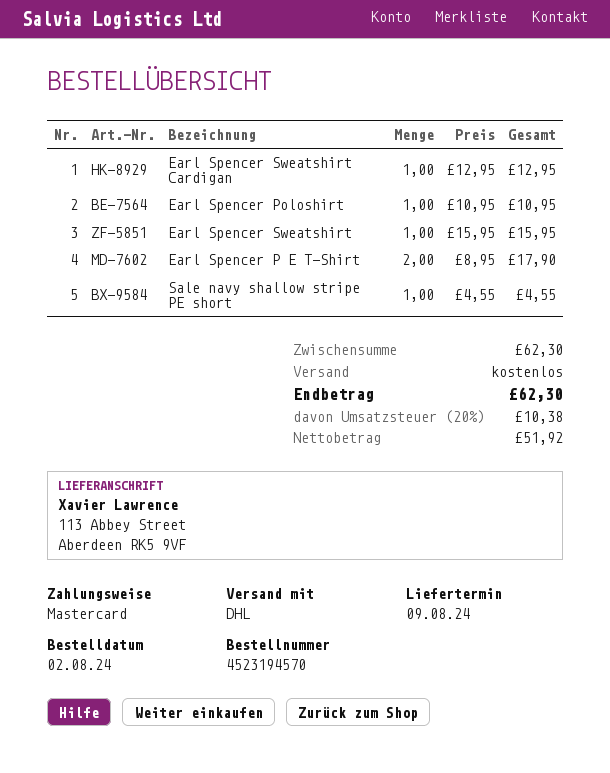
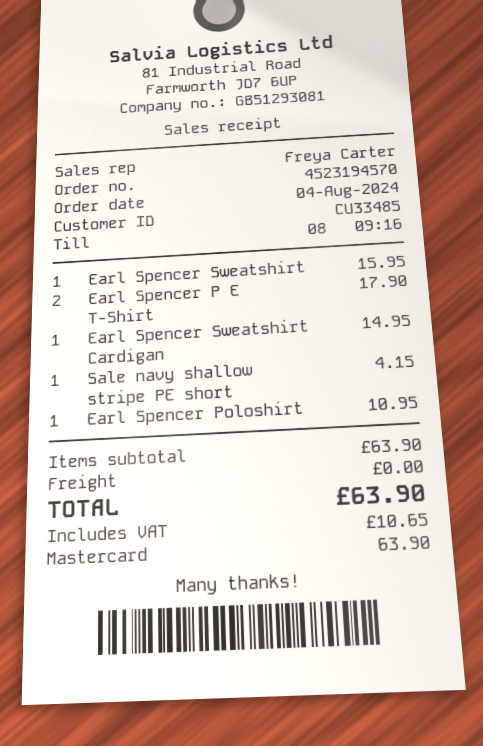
order date: 2024-08-02 -> 2024-08-04
Earl Spencer Sweatshirt Cardigan: 1 for 12.95 -> 1 for 14.95
Sale navy shallow stripe PE short: 1 for 4.55 -> 1 for 4.15
subtotal: 62.30 -> 63.90
tax: 10.38 -> 10.65
total: 62.30 -> 63.90

